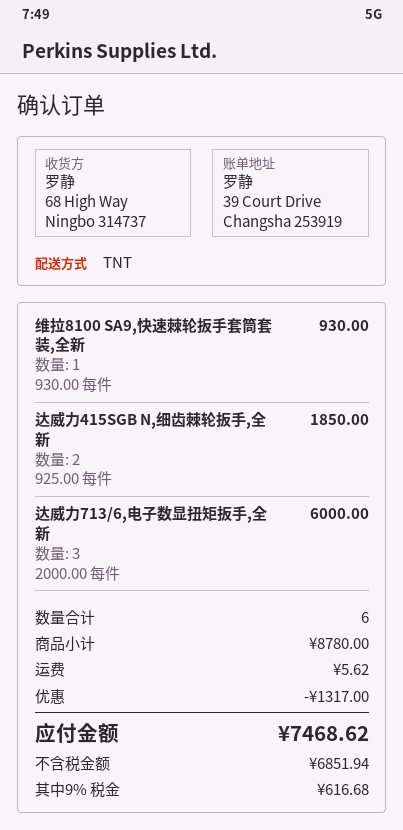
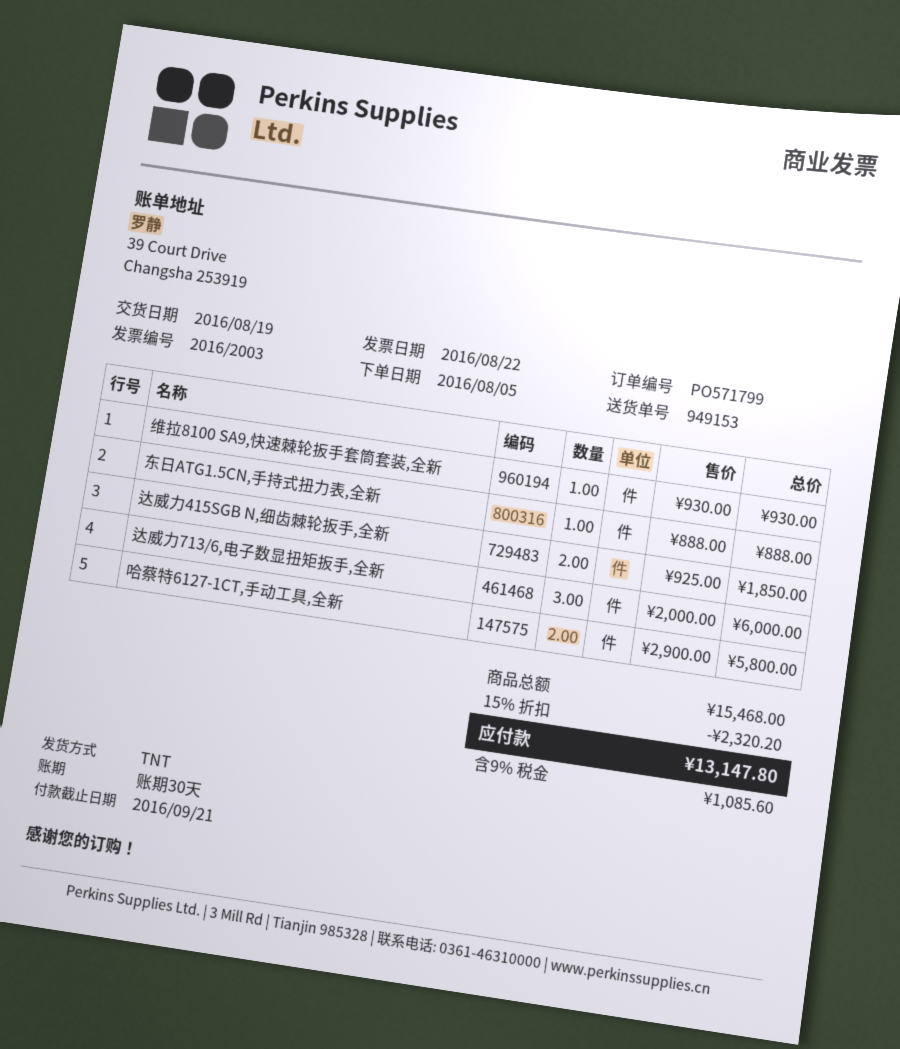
东日ATG1.5CN,手持式扭力表,全新: none -> 1 x 888.00 = 888.00
哈蔡特6127-1CT,手动工具,全新: none -> 2 x 2900.00 = 5800.00
subtotal: 8780.00 -> 15468.00
discount: 1317.00 -> 2320.20
shipping: 5.62 -> none
tax: 9% = 616.68 -> 9% = 1085.60
total: 7468.62 -> 13147.80

